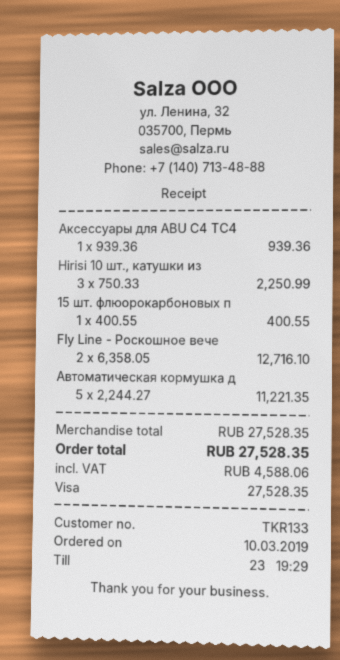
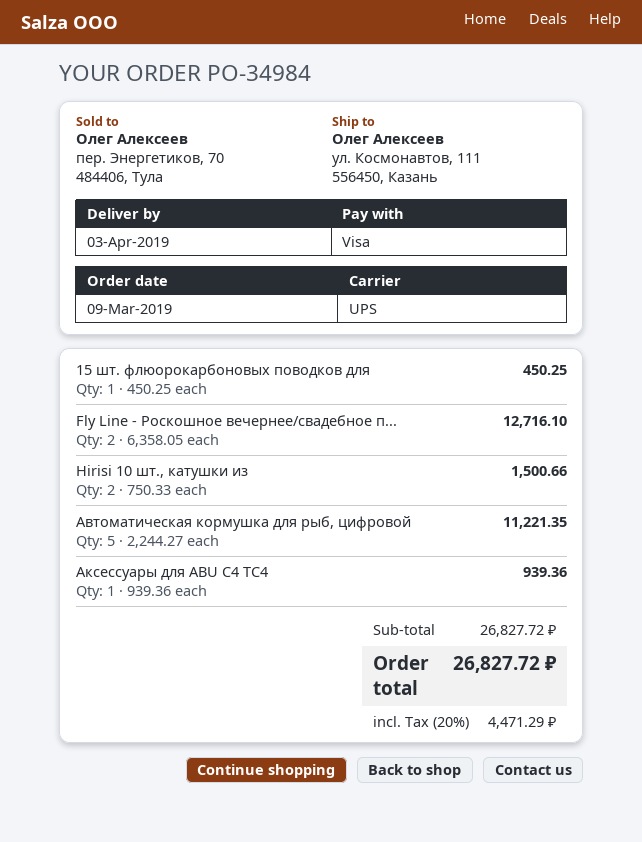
order date: 2019-03-10 -> 2019-03-09
Hirisi 10 шт., катушки из: 3 x 750.33 = 2250.99 -> 2 x 750.33 = 1500.66
15 шт. флюорокарбоновых п: 1 x 400.55 = 400.55 -> 1 x 450.25 = 450.25
subtotal: 27528.35 -> 26827.72
tax: 4588.06 -> 4471.29
total: 27528.35 -> 26827.72

